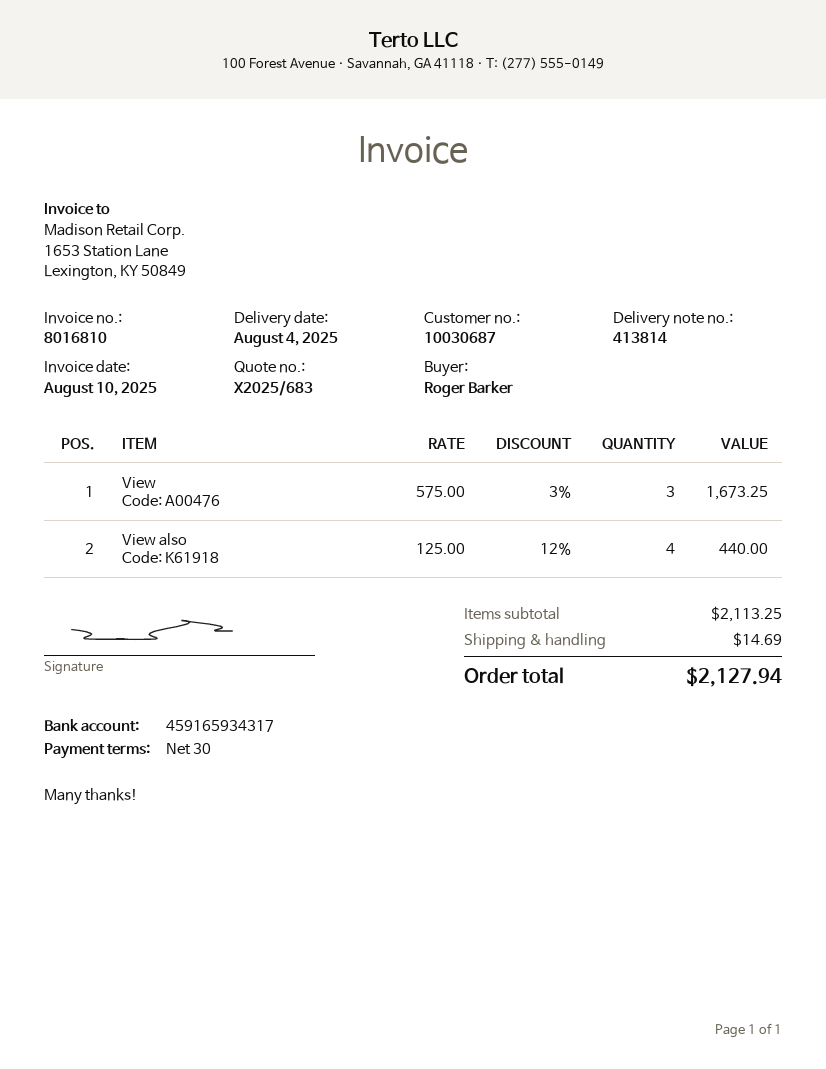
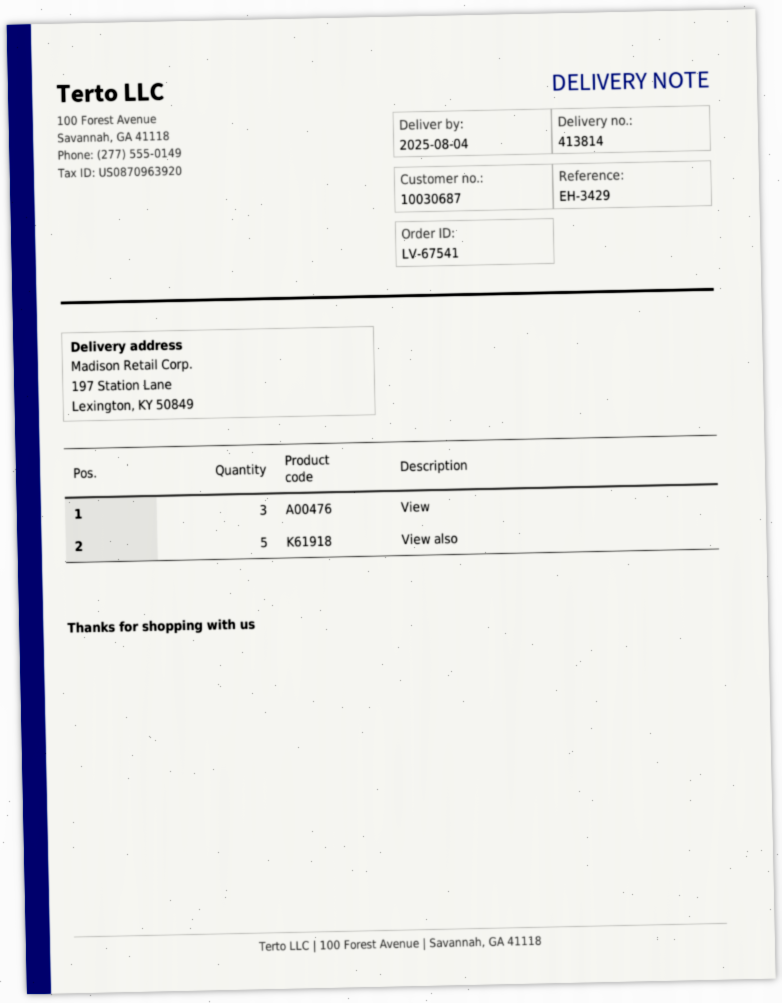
View also: 4 -> 5

